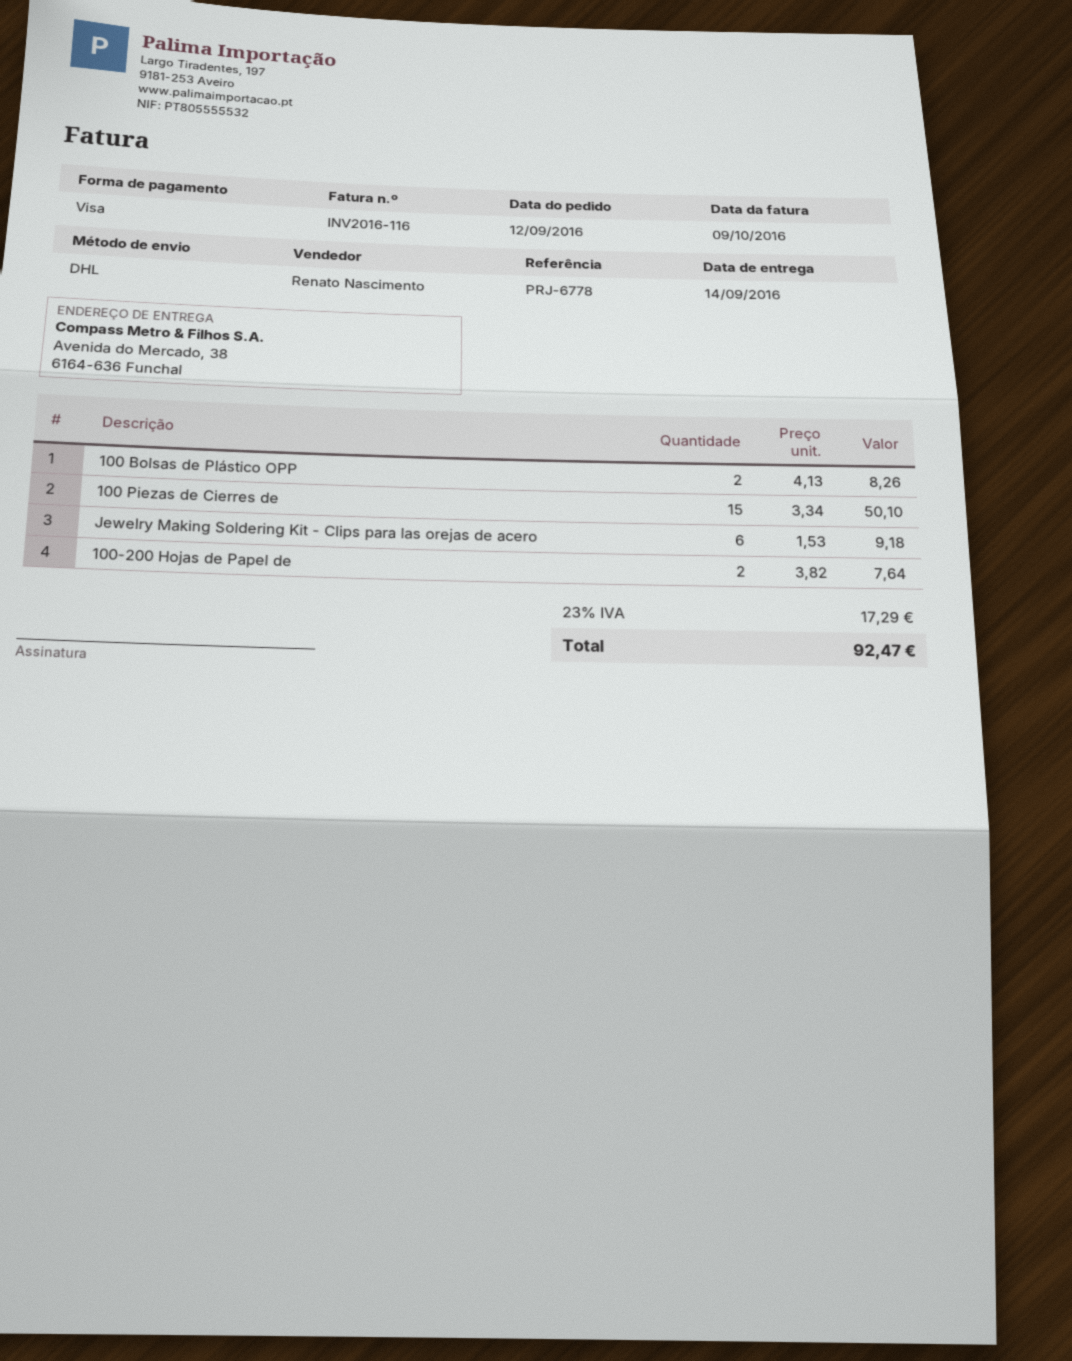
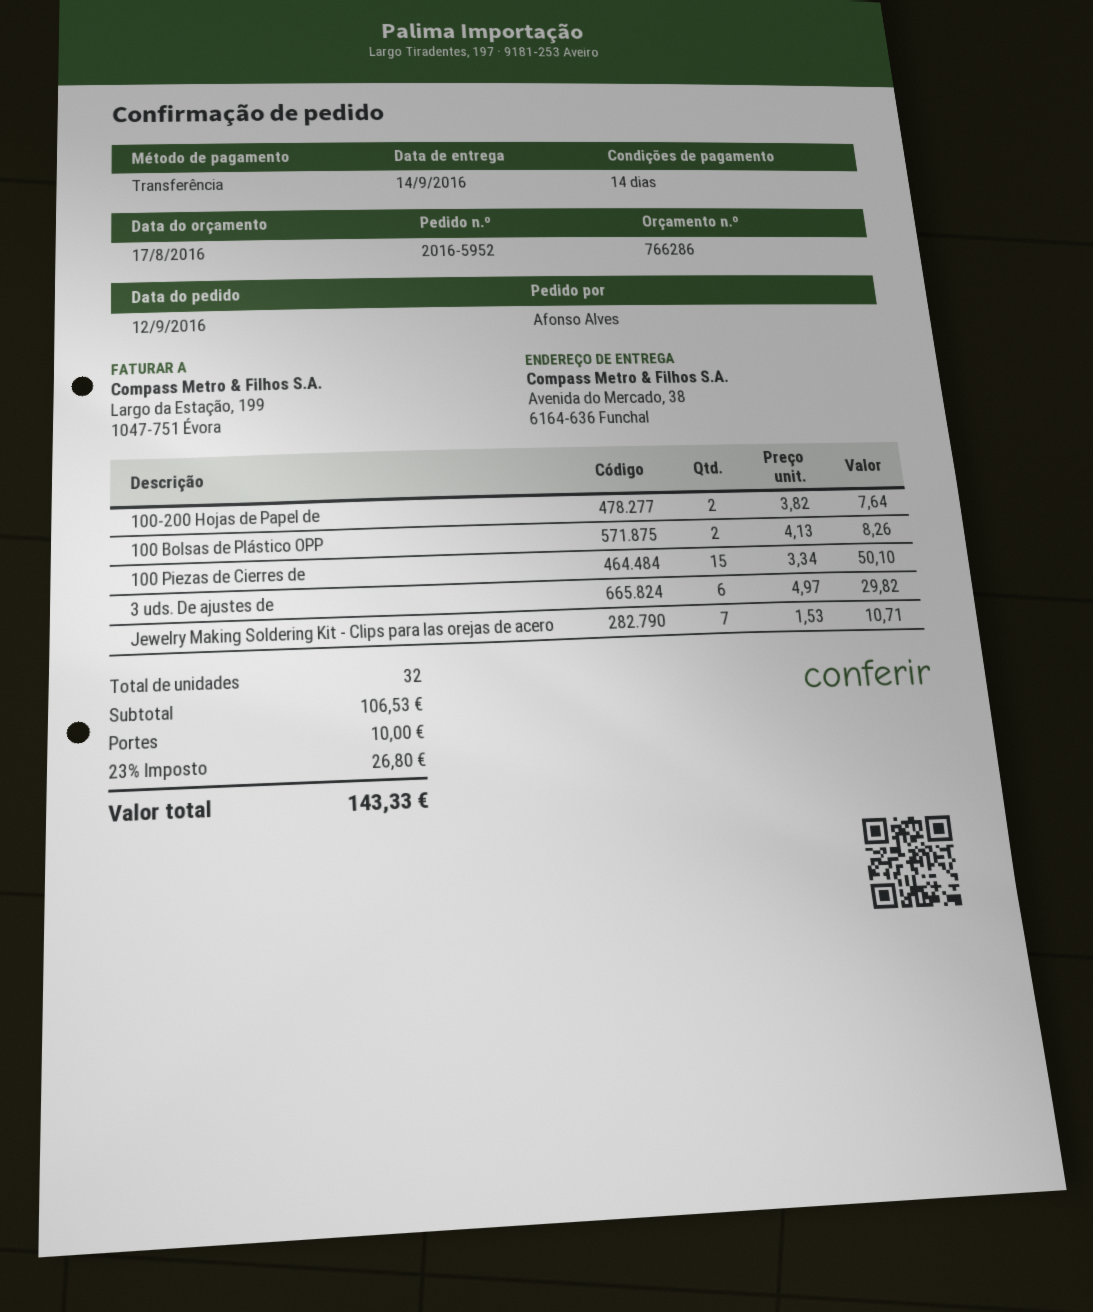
payment method: Visa -> bank transfer
Jewelry Making Soldering Kit - Clips para las orejas de acero: 6 x 1.53 = 9.18 -> 7 x 1.53 = 10.71
3 uds. De ajustes de: none -> 6 x 4.97 = 29.82
shipping: none -> 10.00
tax: 23% = 17.29 -> 23% = 26.80
total: 92.47 -> 143.33

